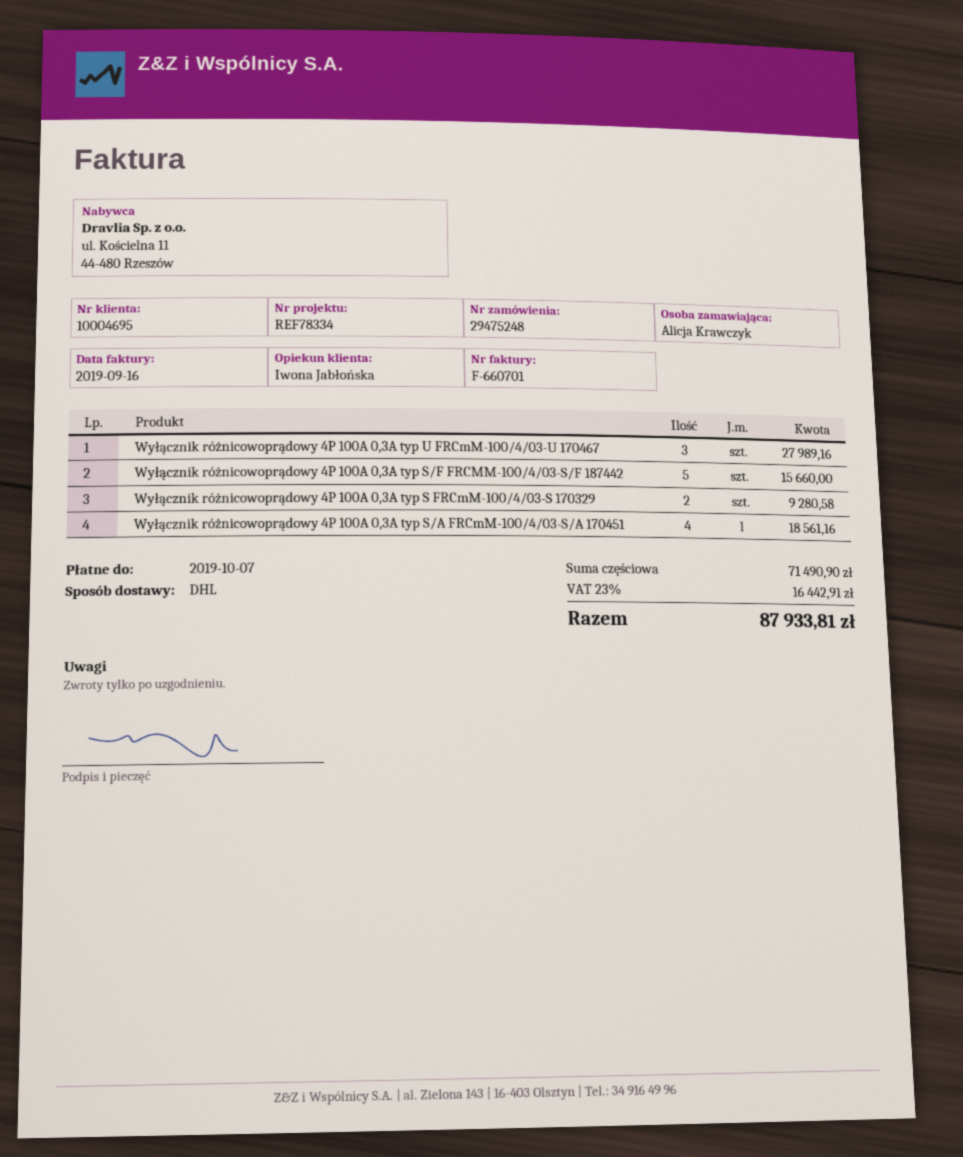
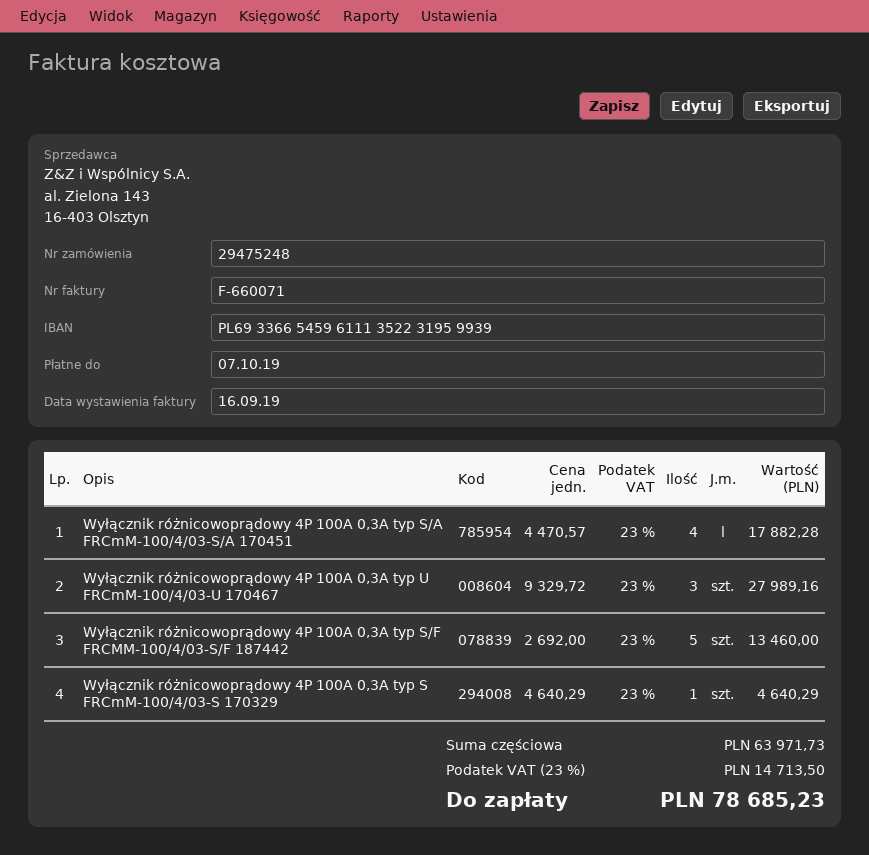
invoice number: F-660701 -> F-660071
Wyłącznik różnicowoprądowy 4P 100A 0,3A typ S/F FRCMM-100/4/03-S/F 187442: 5 for 15660.00 -> 5 for 13460.00
Wyłącznik różnicowoprądowy 4P 100A 0,3A typ S FRCmM-100/4/03-S 170329: 2 for 9280.58 -> 1 for 4640.29
Wyłącznik różnicowoprądowy 4P 100A 0,3A typ S/A FRCmM-100/4/03-S/A 170451: 4 for 18561.16 -> 4 for 17882.28
subtotal: 71490.90 -> 63971.73
tax: 23% = 16442.91 -> 23% = 14713.50
total: 87933.81 -> 78685.23

